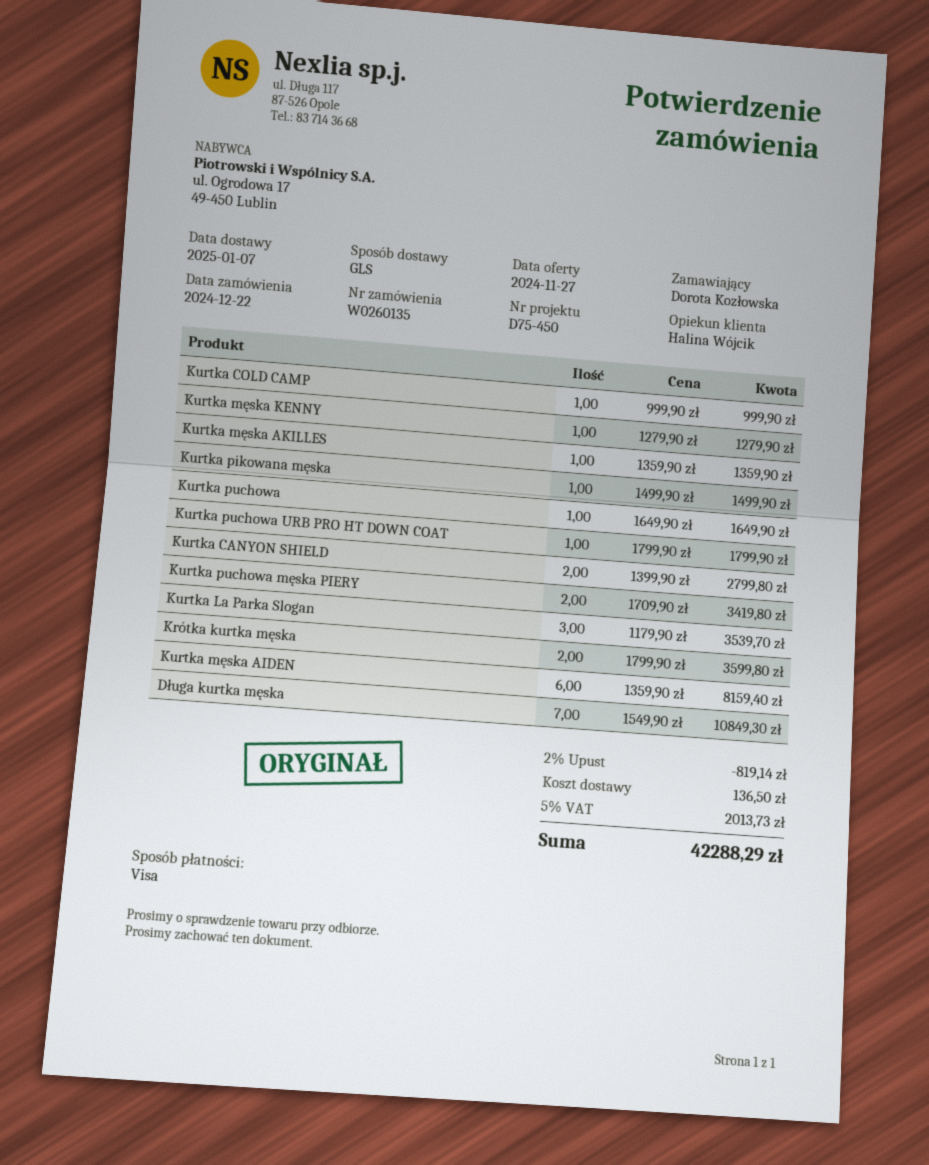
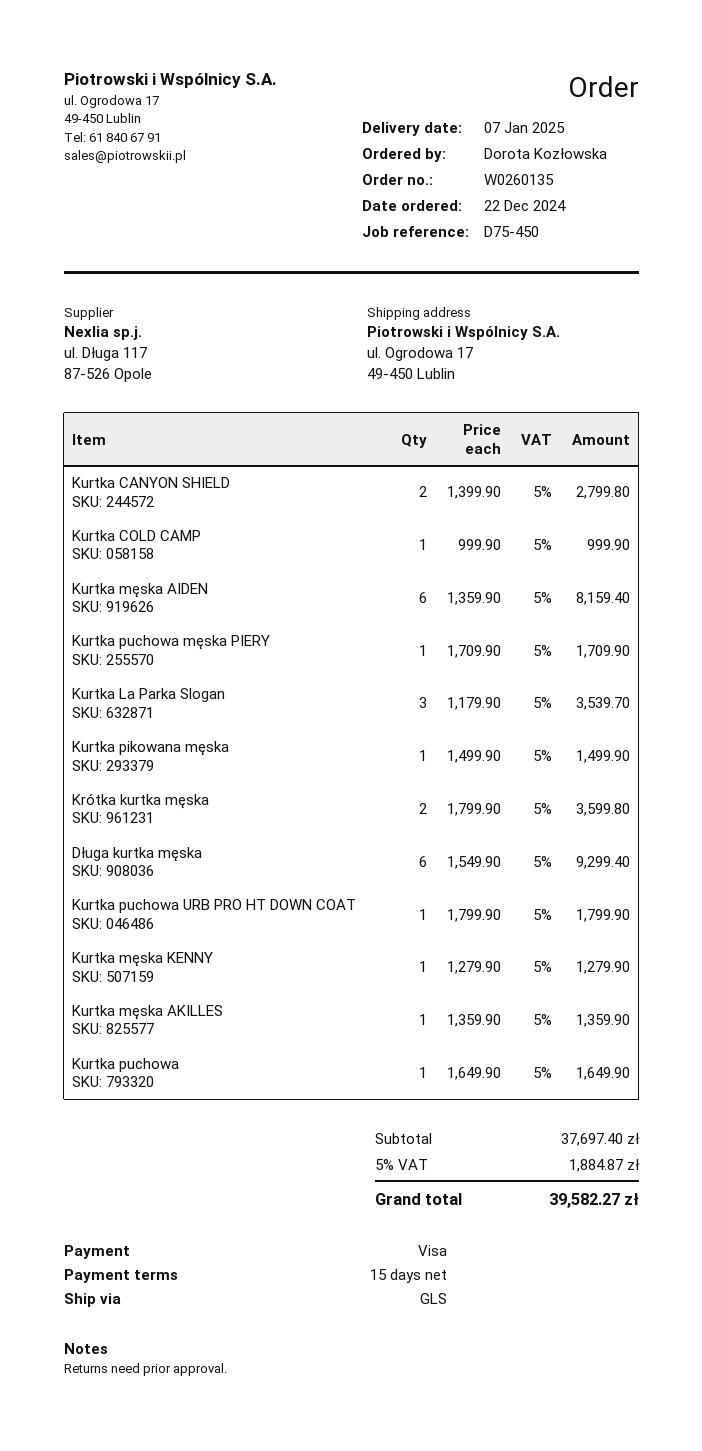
Kurtka puchowa męska PIERY: 2 x 1709.90 = 3419.80 -> 1 x 1709.90 = 1709.90
Długa kurtka męska: 7 x 1549.90 = 10849.30 -> 6 x 1549.90 = 9299.40
discount: 2% = 819.14 -> none
shipping: 136.50 -> none
tax: 5% = 2013.73 -> 5% = 1884.87
total: 42288.29 -> 39582.27

